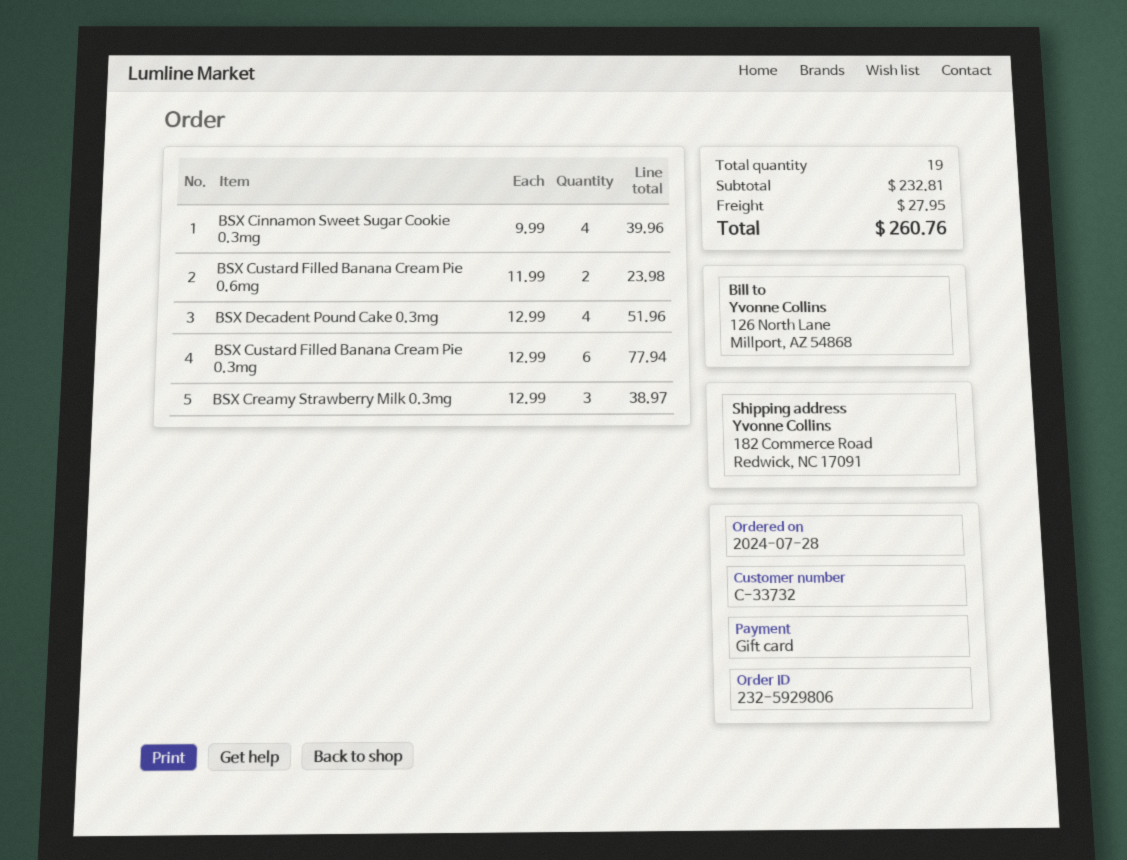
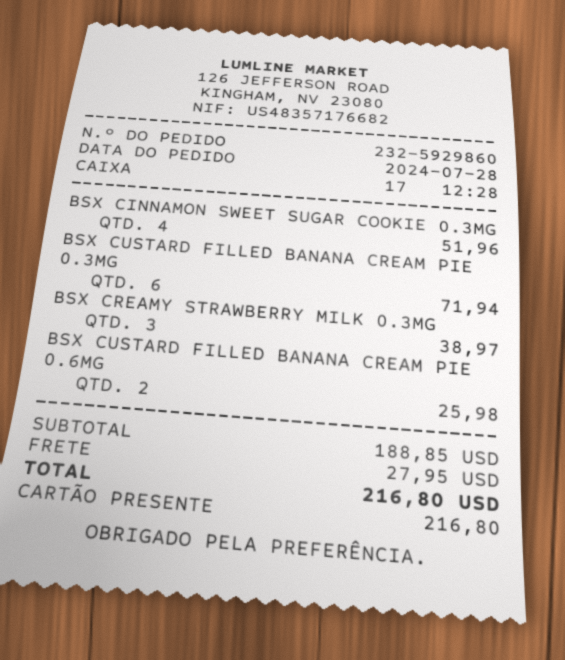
order number: 232-5929806 -> 232-5929860
BSX Cinnamon Sweet Sugar Cookie 0.3mg: 4 for 39.96 -> 4 for 51.96
BSX Custard Filled Banana Cream Pie 0.6mg: 2 for 23.98 -> 2 for 25.98
BSX Decadent Pound Cake 0.3mg: 4 for 51.96 -> none
BSX Custard Filled Banana Cream Pie 0.3mg: 6 for 77.94 -> 6 for 71.94
subtotal: 232.81 -> 188.85
total: 260.76 -> 216.80

